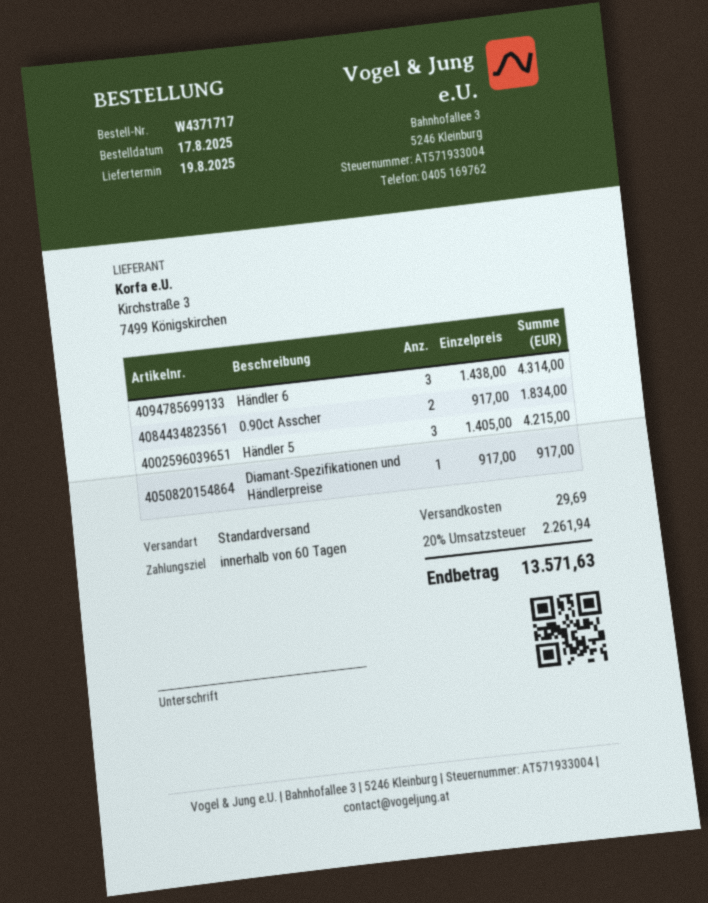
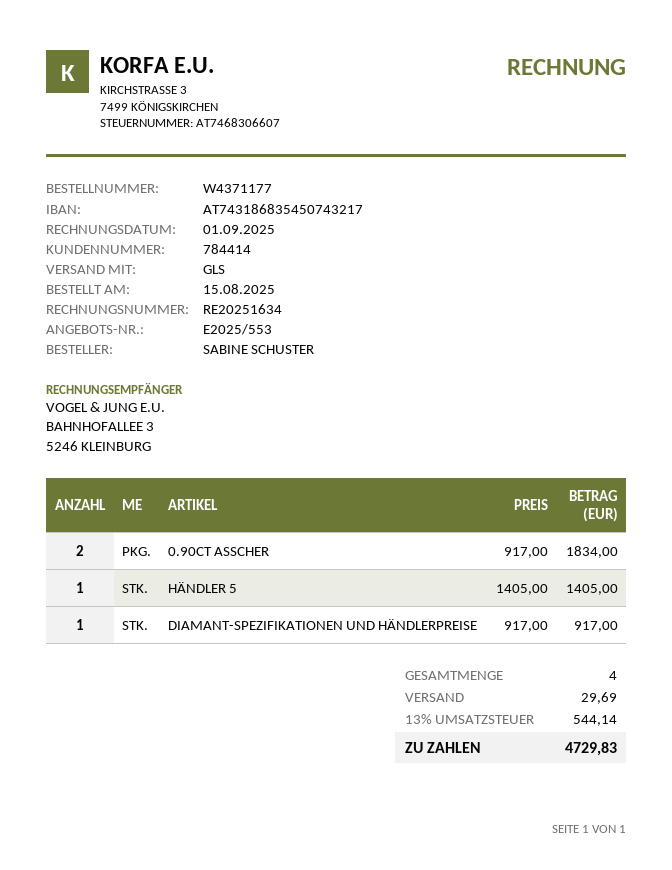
order number: W4371717 -> W4371177
order date: 2025-08-17 -> 2025-08-15
shipping method: standard -> GLS
Händler 6: 3 x 1438.00 = 4314.00 -> none
Händler 5: 3 x 1405.00 = 4215.00 -> 1 x 1405.00 = 1405.00
tax: 20% = 2261.94 -> 13% = 544.14
total: 13571.63 -> 4729.83

